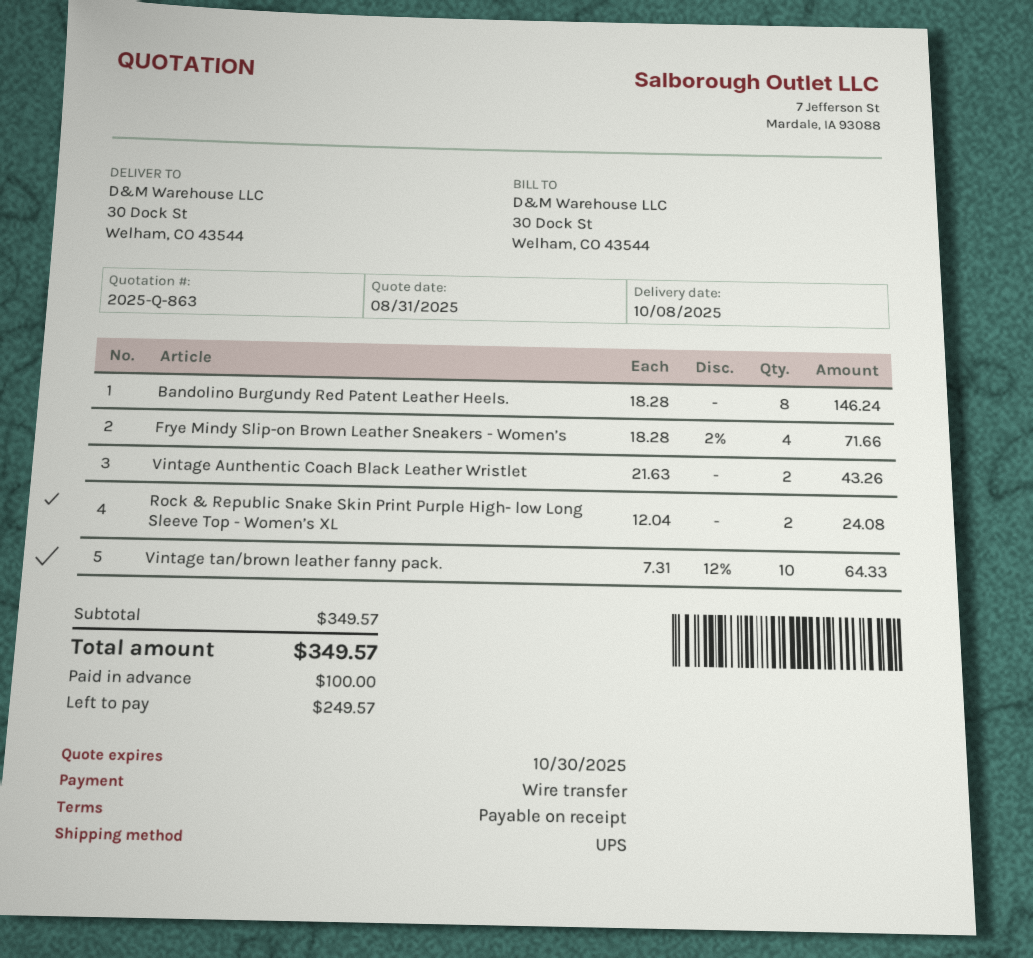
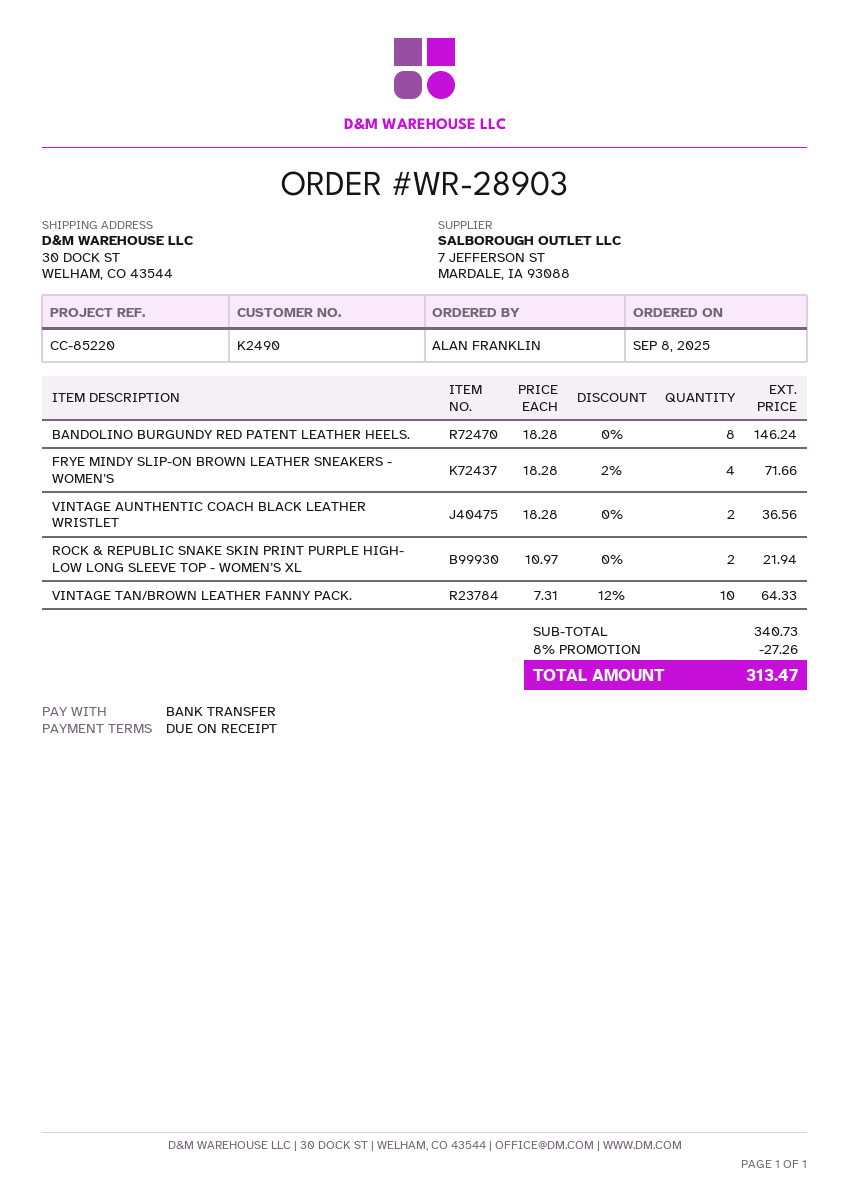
Vintage Aunthentic Coach Black Leather Wristlet: 2 x 21.63 = 43.26 -> 2 x 18.28 = 36.56
Rock & Republic Snake Skin Print Purple High- low Long Sleeve Top - Women’s XL: 2 x 12.04 = 24.08 -> 2 x 10.97 = 21.94
subtotal: 349.57 -> 340.73
discount: none -> 8% = 27.26
total: 349.57 -> 313.47

